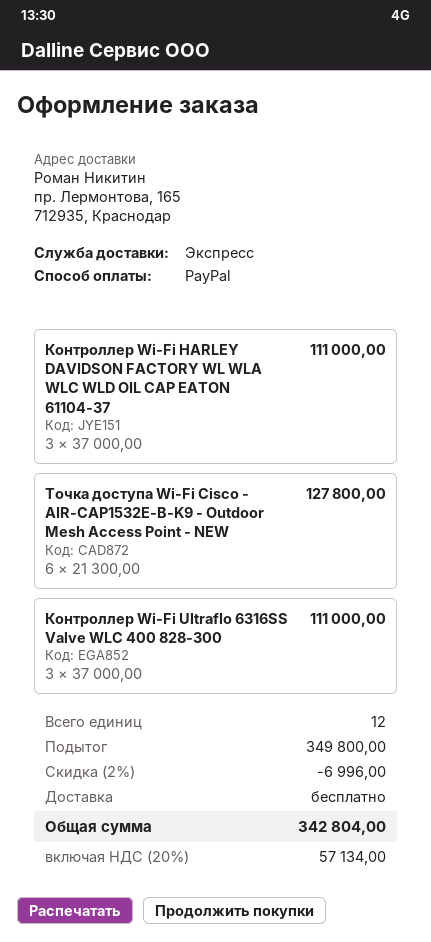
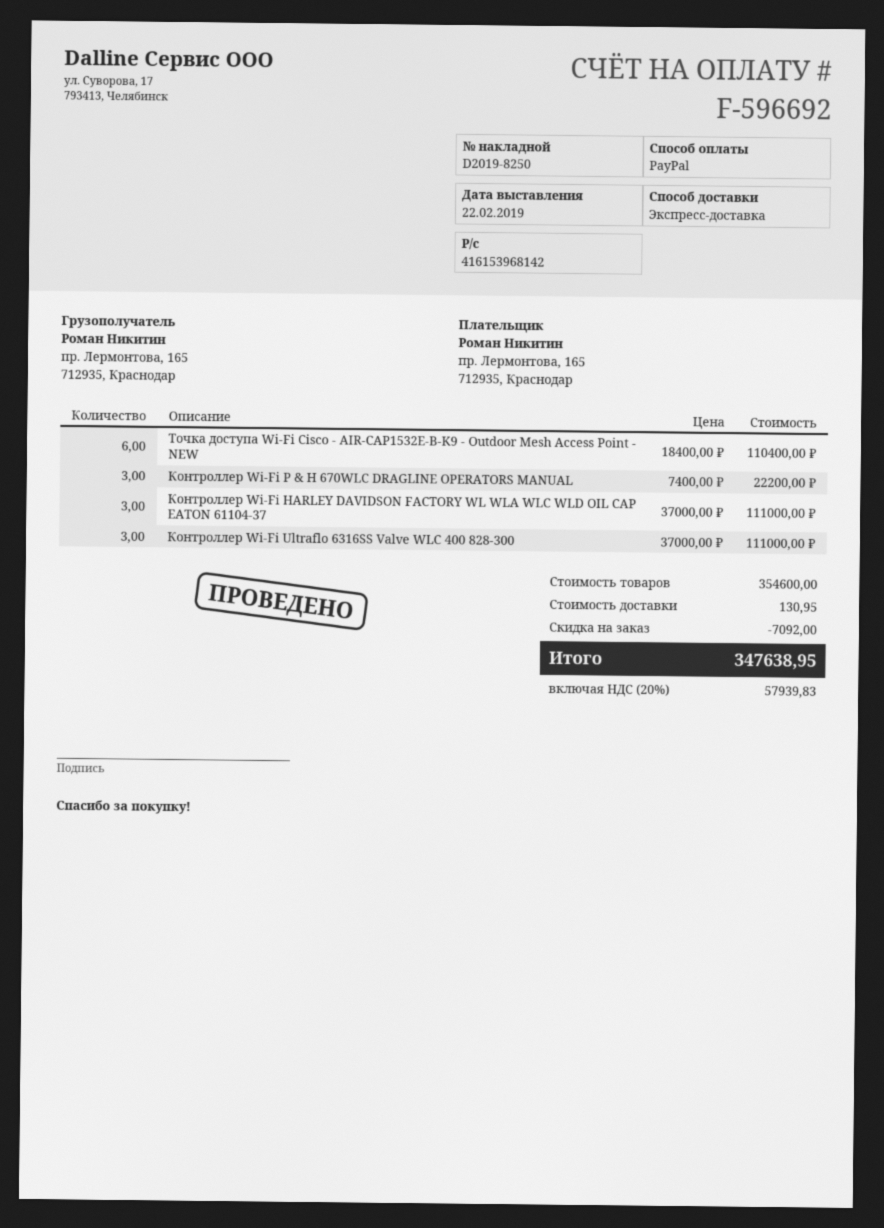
Точка доступа Wi-Fi Cisco - AIR-CAP1532E-B-K9 - Outdoor Mesh Access Point - NEW: 6 x 21300.00 = 127800.00 -> 6 x 18400.00 = 110400.00
Контроллер Wi-Fi P & H 670WLC DRAGLINE OPERATORS MANUAL: none -> 3 x 7400.00 = 22200.00
subtotal: 349800.00 -> 354600.00
discount: 6996.00 -> 7092.00
shipping: 0.00 -> 130.95
tax: 20% = 57134.00 -> 20% = 57939.83
total: 342804.00 -> 347638.95

